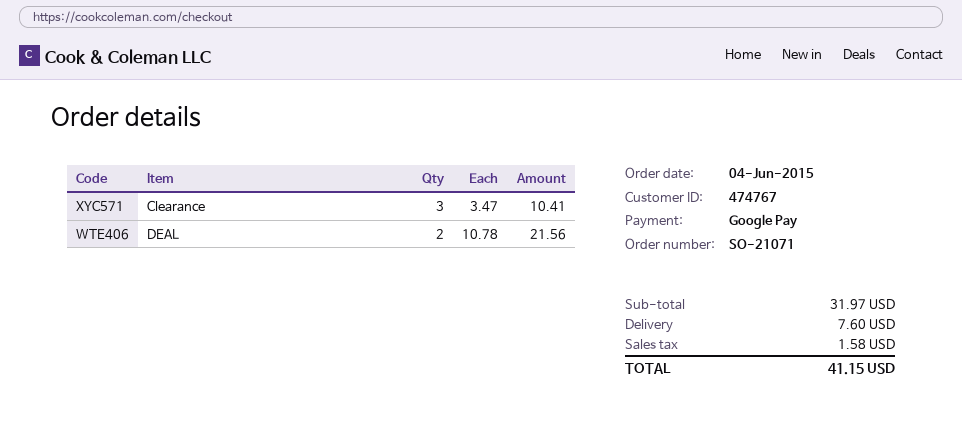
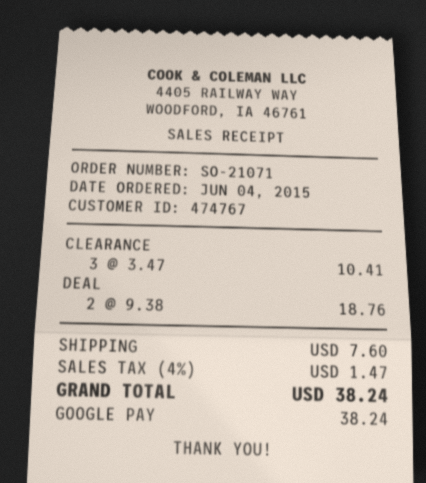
DEAL: 2 x 10.78 = 21.56 -> 2 x 9.38 = 18.76
tax: 1.58 -> 1.47
total: 41.15 -> 38.24

